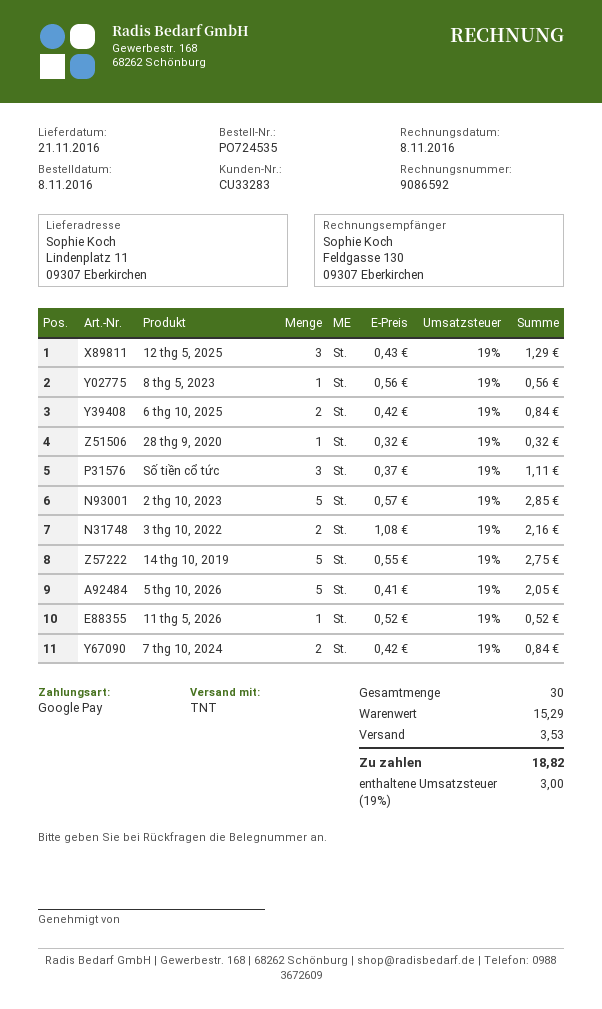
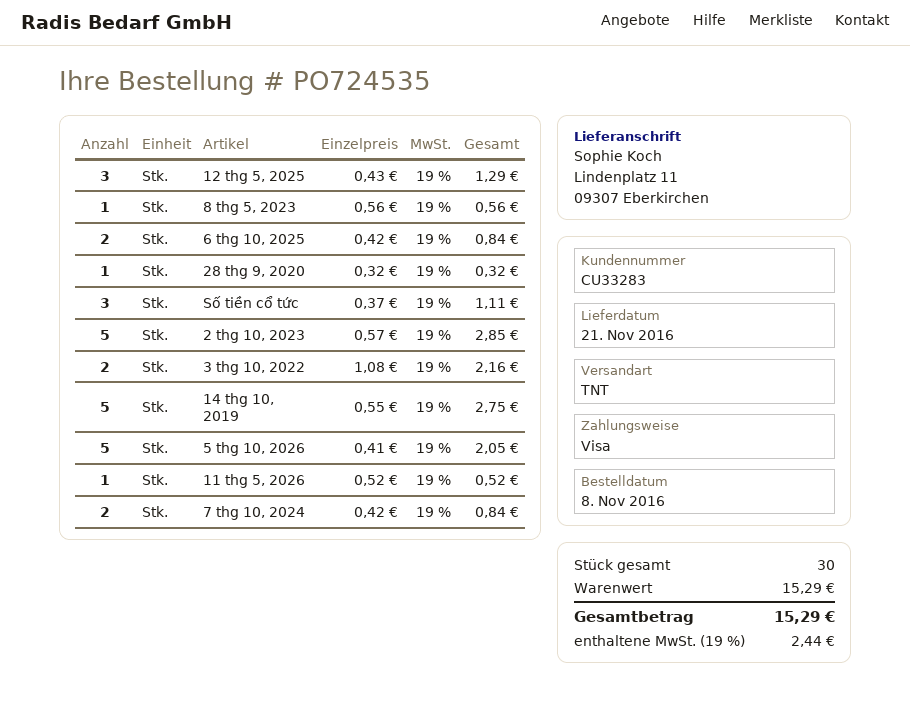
payment method: Google Pay -> Visa
shipping: 3.53 -> none
tax: 19% = 3.00 -> 19% = 2.44
total: 18.82 -> 15.29

